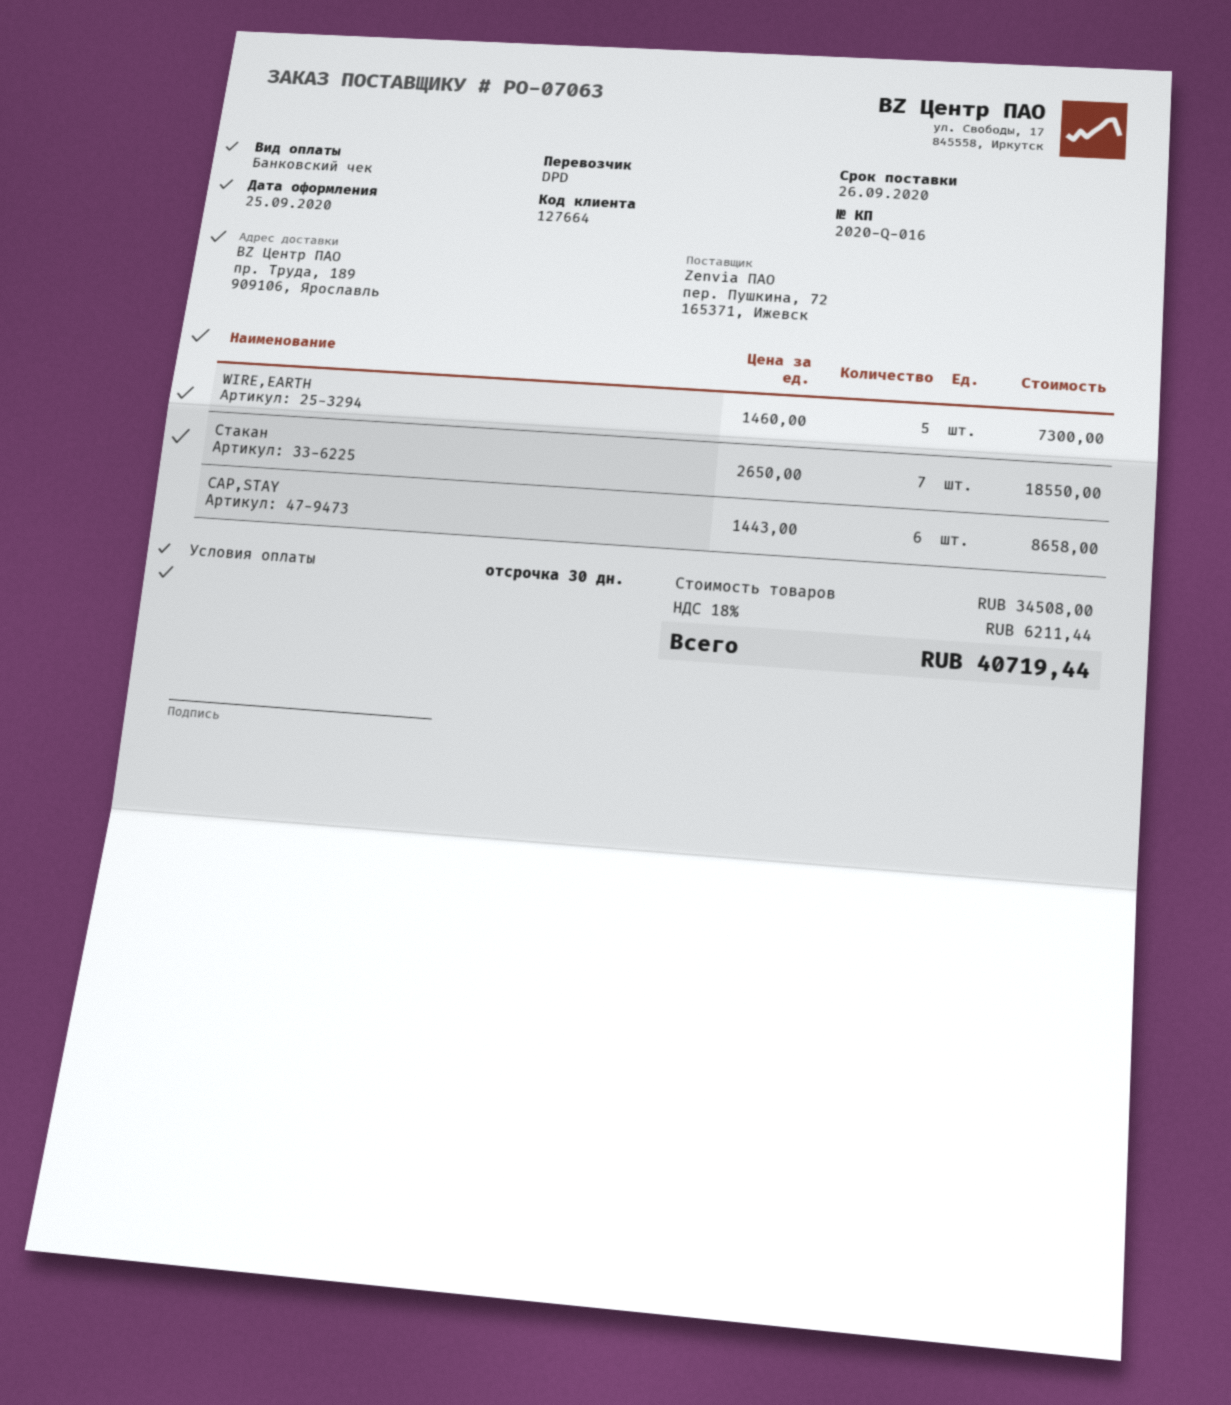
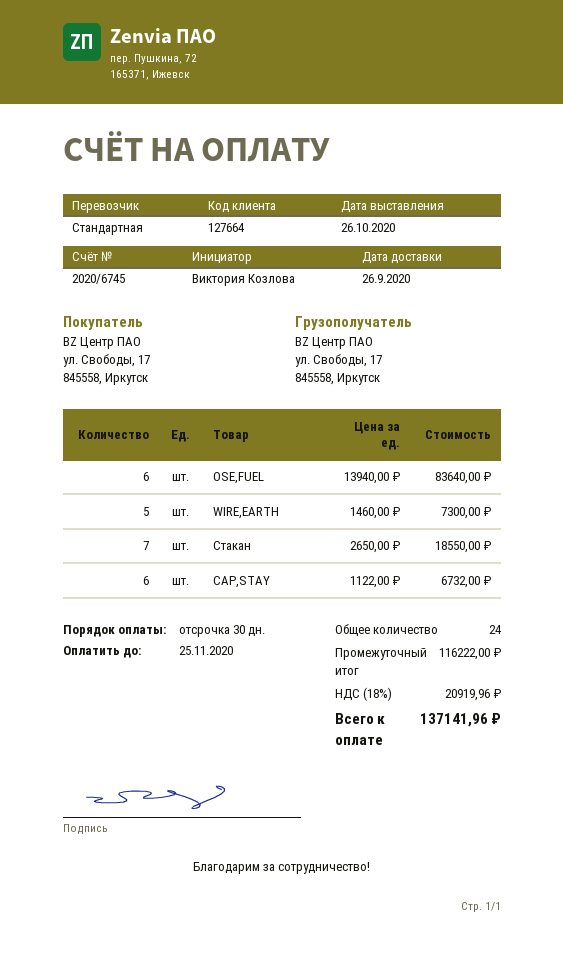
shipping method: DPD -> standard
ship to: пр. Труда, 189, 909106, Ярославль -> ул. Свободы, 17, 845558, Иркутск
CAP,STAY: 6 x 1443.00 = 8658.00 -> 6 x 1122.00 = 6732.00
OSE,FUEL: none -> 6 x 13940.00 = 83640.00
subtotal: 34508.00 -> 116222.00
tax: 18% = 6211.44 -> 18% = 20919.96
total: 40719.44 -> 137141.96

